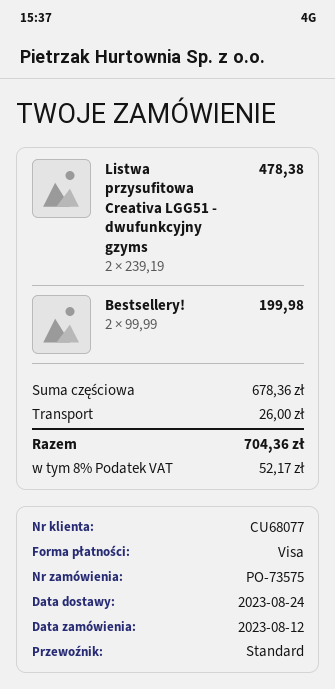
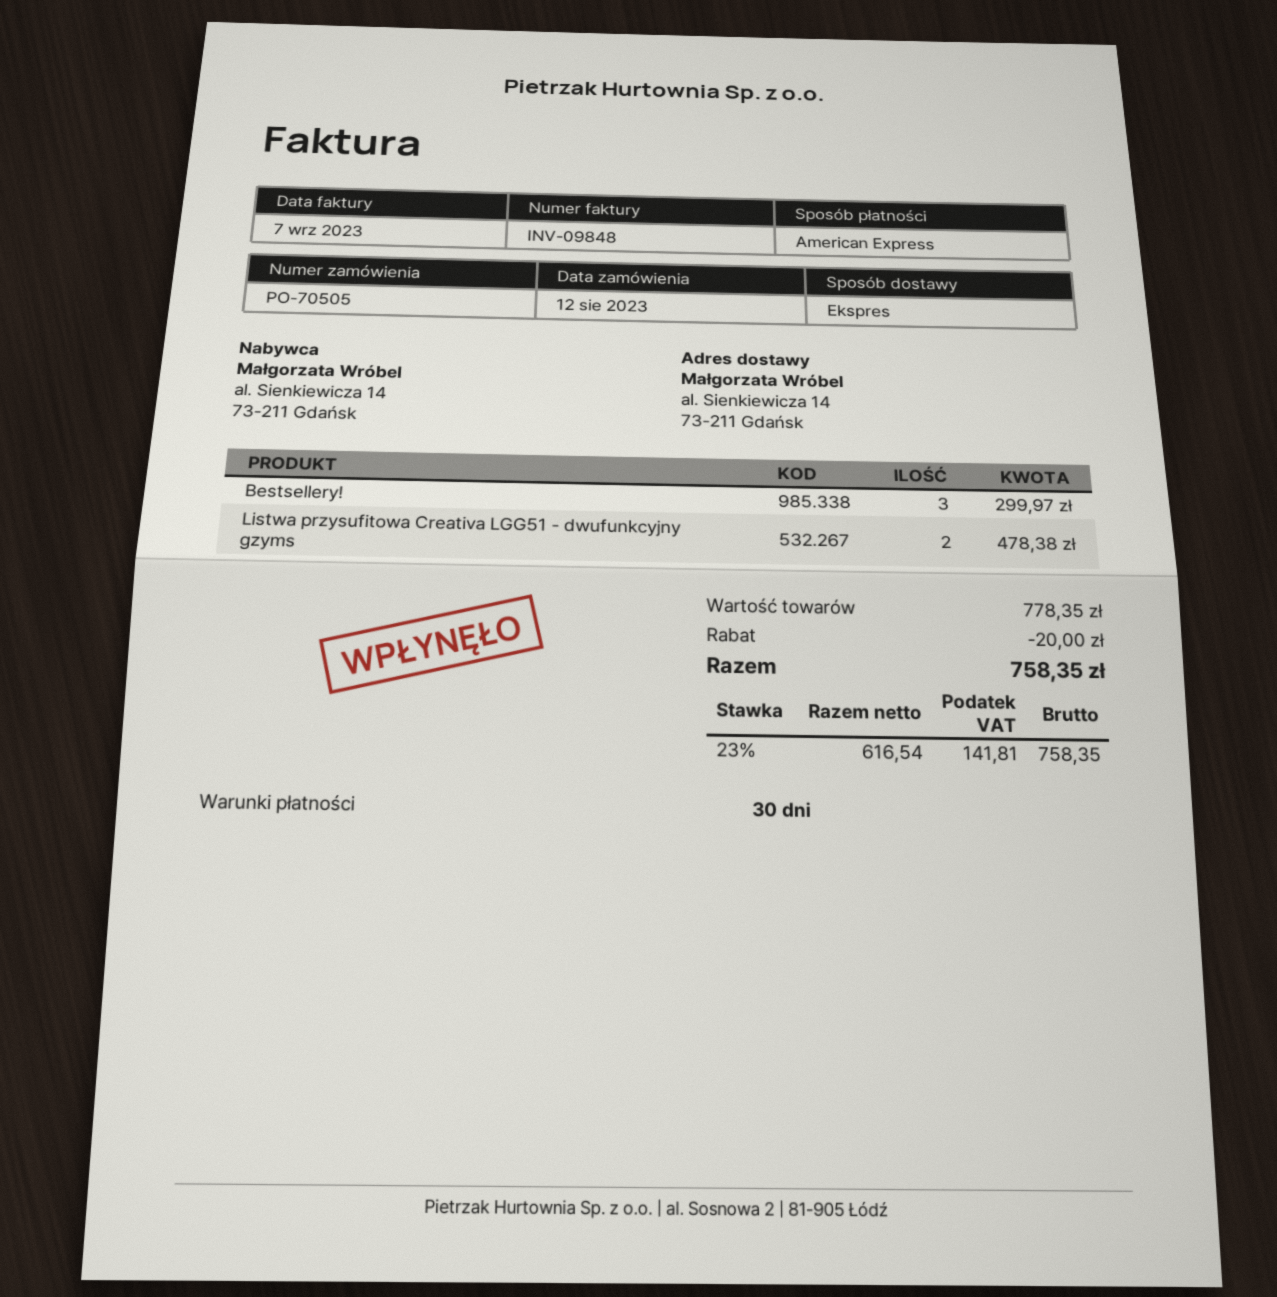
order number: PO-73575 -> PO-70505
payment method: Visa -> American Express
shipping method: standard -> express
Bestsellery!: 2 for 199.98 -> 3 for 299.97
subtotal: 678.36 -> 778.35
discount: none -> 20.00
shipping: 26.00 -> none
tax: 8% = 52.17 -> 23% = 141.81
total: 704.36 -> 758.35

